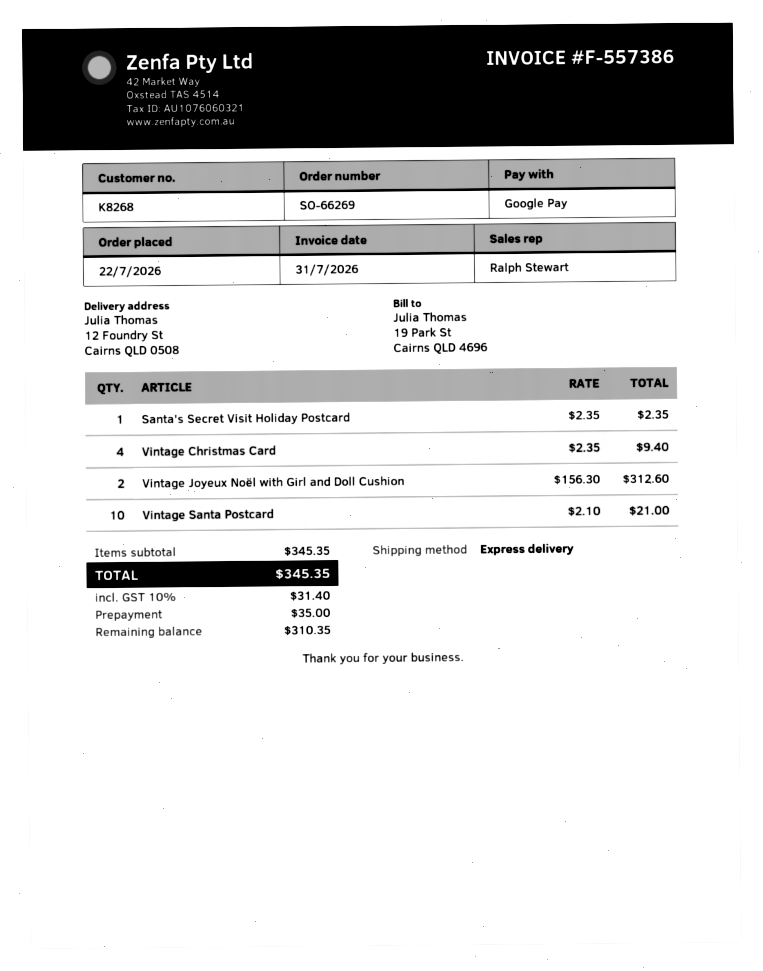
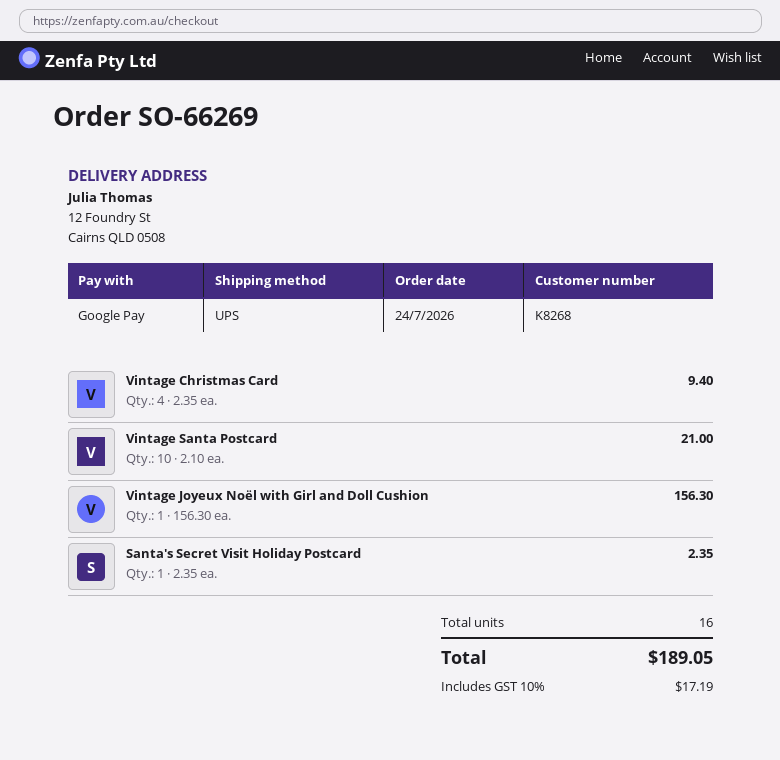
order date: 2026-07-22 -> 2026-07-24
shipping method: express -> UPS
Vintage Joyeux Noël with Girl and Doll Cushion: 2 x 156.30 = 312.60 -> 1 x 156.30 = 156.30
tax: 10% = 31.40 -> 10% = 17.19
total: 345.35 -> 189.05

